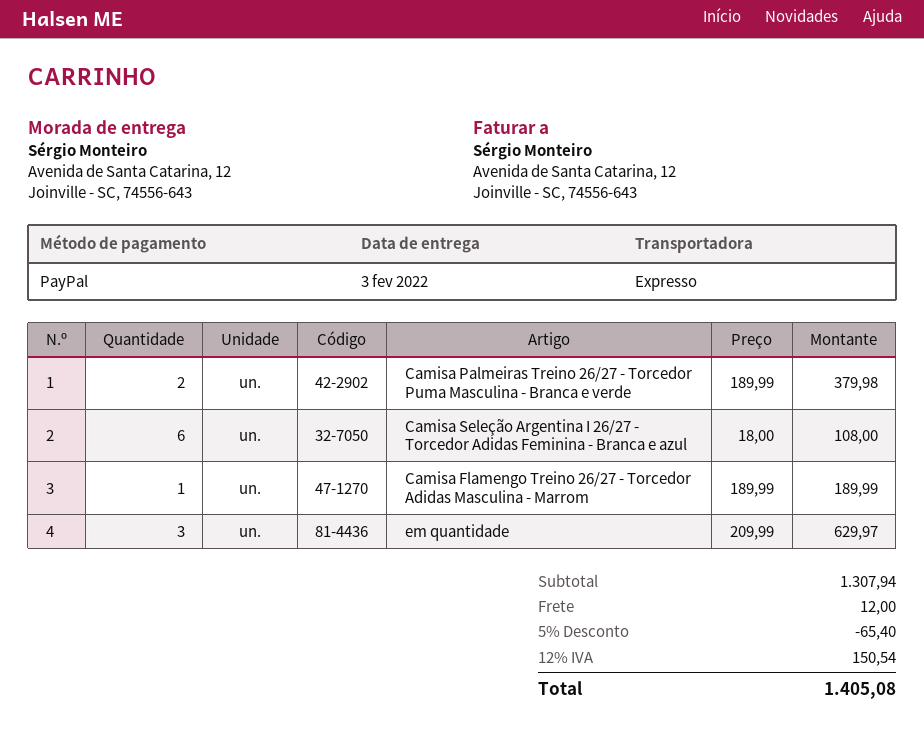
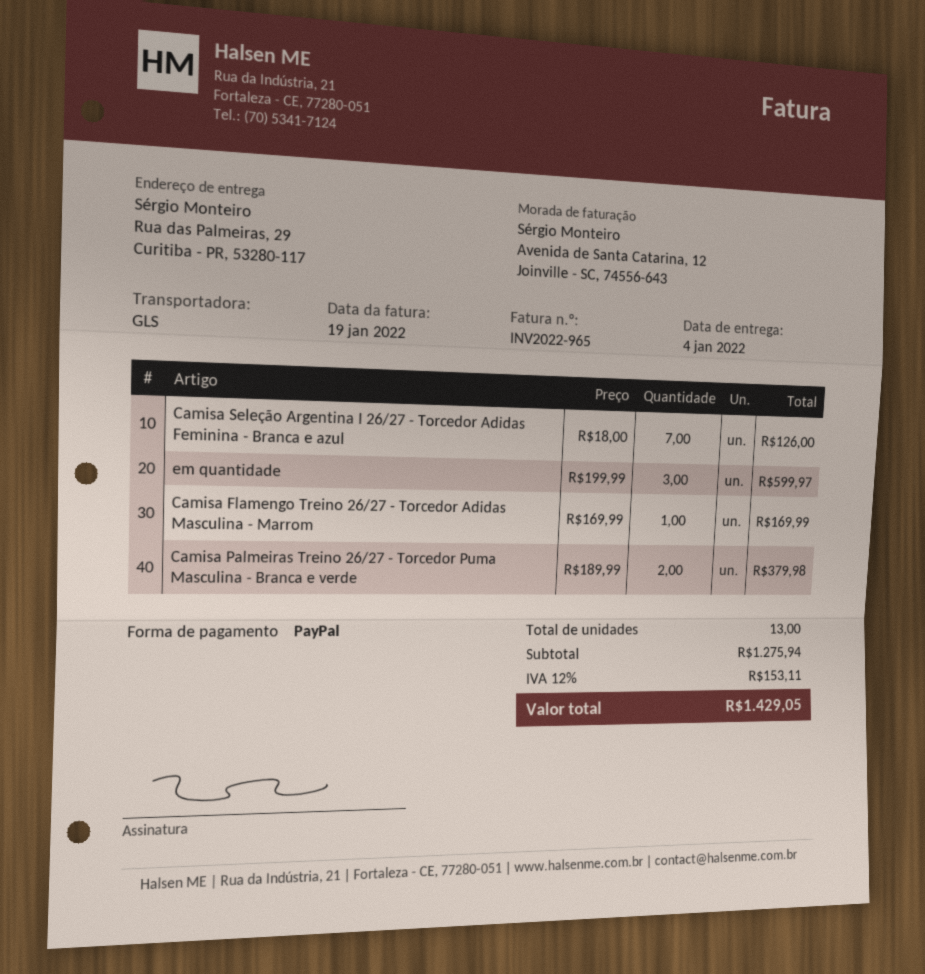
delivery date: 2022-02-03 -> 2022-01-04
shipping method: express -> GLS
ship to: Avenida de Santa Catarina, 12, Joinville - SC, 74556-643 -> Rua das Palmeiras, 29, Curitiba - PR, 53280-117
Camisa Seleção Argentina I 26/27 - Torcedor Adidas Feminina - Branca e azul: 6 x 18.00 = 108.00 -> 7 x 18.00 = 126.00
Camisa Flamengo Treino 26/27 - Torcedor Adidas Masculina - Marrom: 1 x 189.99 = 189.99 -> 1 x 169.99 = 169.99
em quantidade: 3 x 209.99 = 629.97 -> 3 x 199.99 = 599.97
subtotal: 1307.94 -> 1275.94
discount: 5% = 65.40 -> none
shipping: 12.00 -> none
tax: 12% = 150.54 -> 12% = 153.11
total: 1405.08 -> 1429.05

